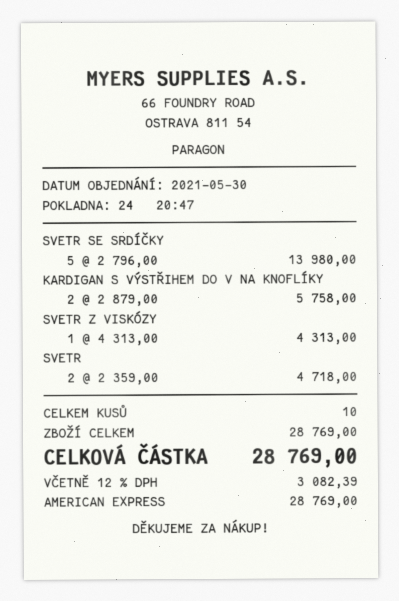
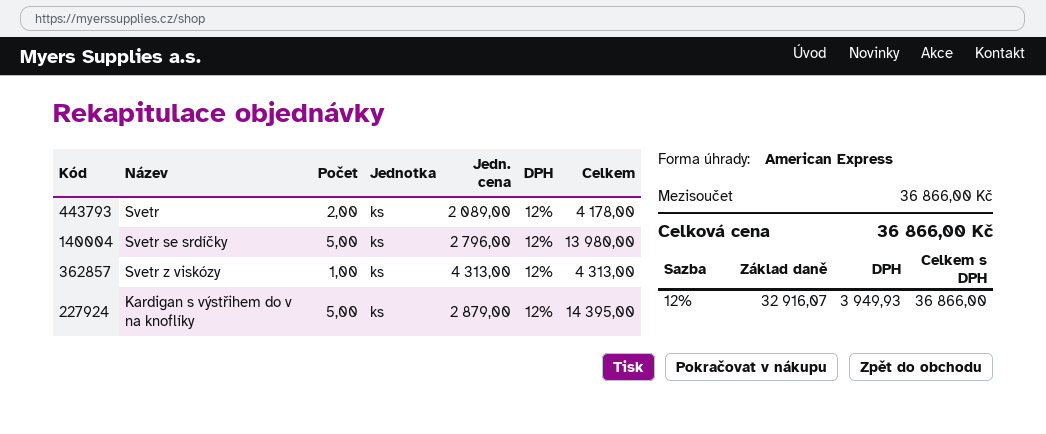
KARDIGAN S VÝSTŘIHEM DO V NA KNOFLÍKY: 2 x 2879.00 = 5758.00 -> 5 x 2879.00 = 14395.00
SVETR: 2 x 2359.00 = 4718.00 -> 2 x 2089.00 = 4178.00
subtotal: 28769.00 -> 36866.00
tax: 12% = 3082.39 -> 12% = 3949.93
total: 28769.00 -> 36866.00

